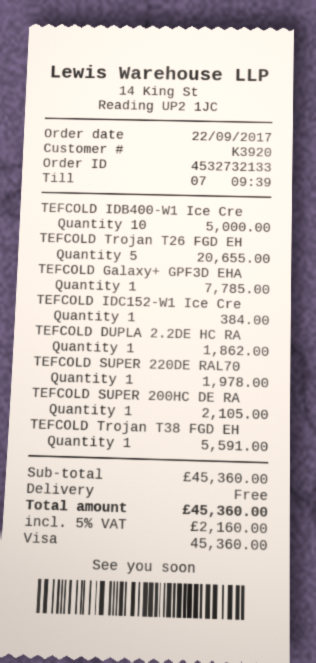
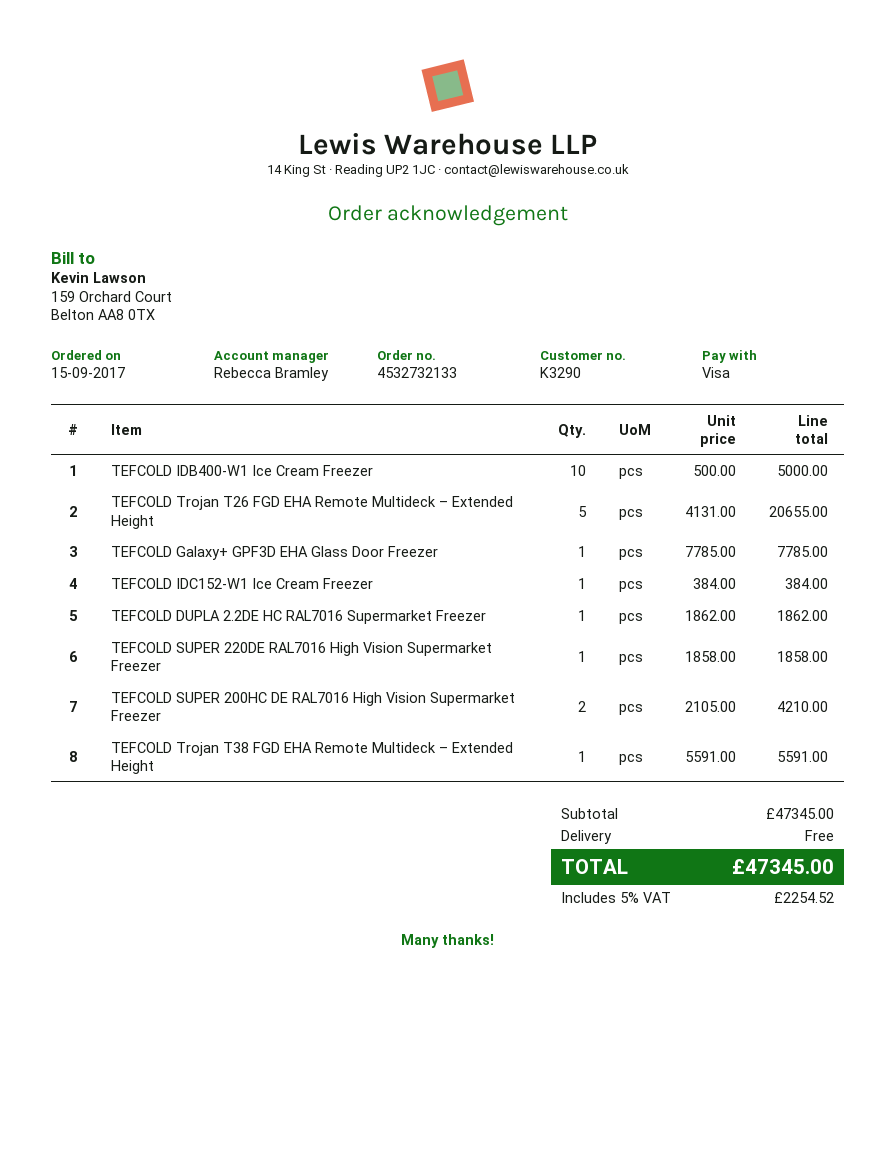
order date: 2017-09-22 -> 2017-09-15
customer number: K3920 -> K3290
TEFCOLD SUPER 220DE RAL70: 1 for 1978.00 -> 1 for 1858.00
TEFCOLD SUPER 200HC DE RA: 1 for 2105.00 -> 2 for 4210.00
subtotal: 45360.00 -> 47345.00
tax: 5% = 2160.00 -> 5% = 2254.52
total: 45360.00 -> 47345.00

